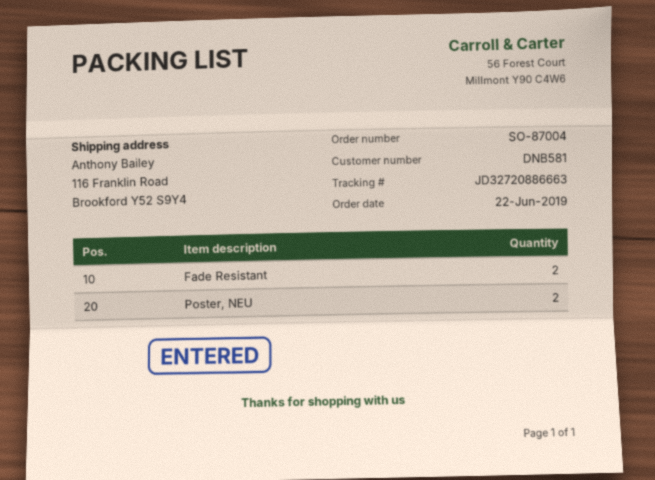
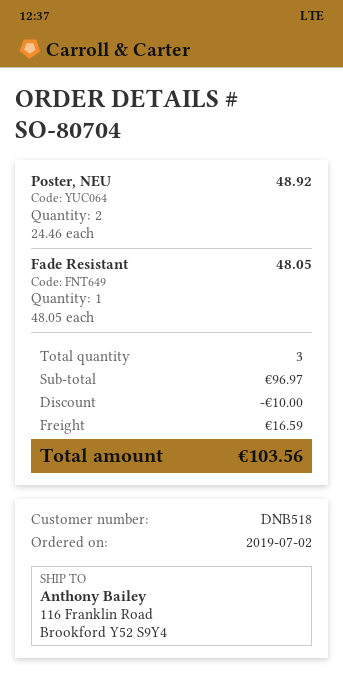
order number: SO-87004 -> SO-80704
order date: 2019-06-22 -> 2019-07-02
customer number: DNB581 -> DNB518
Fade Resistant: 2 -> 1

